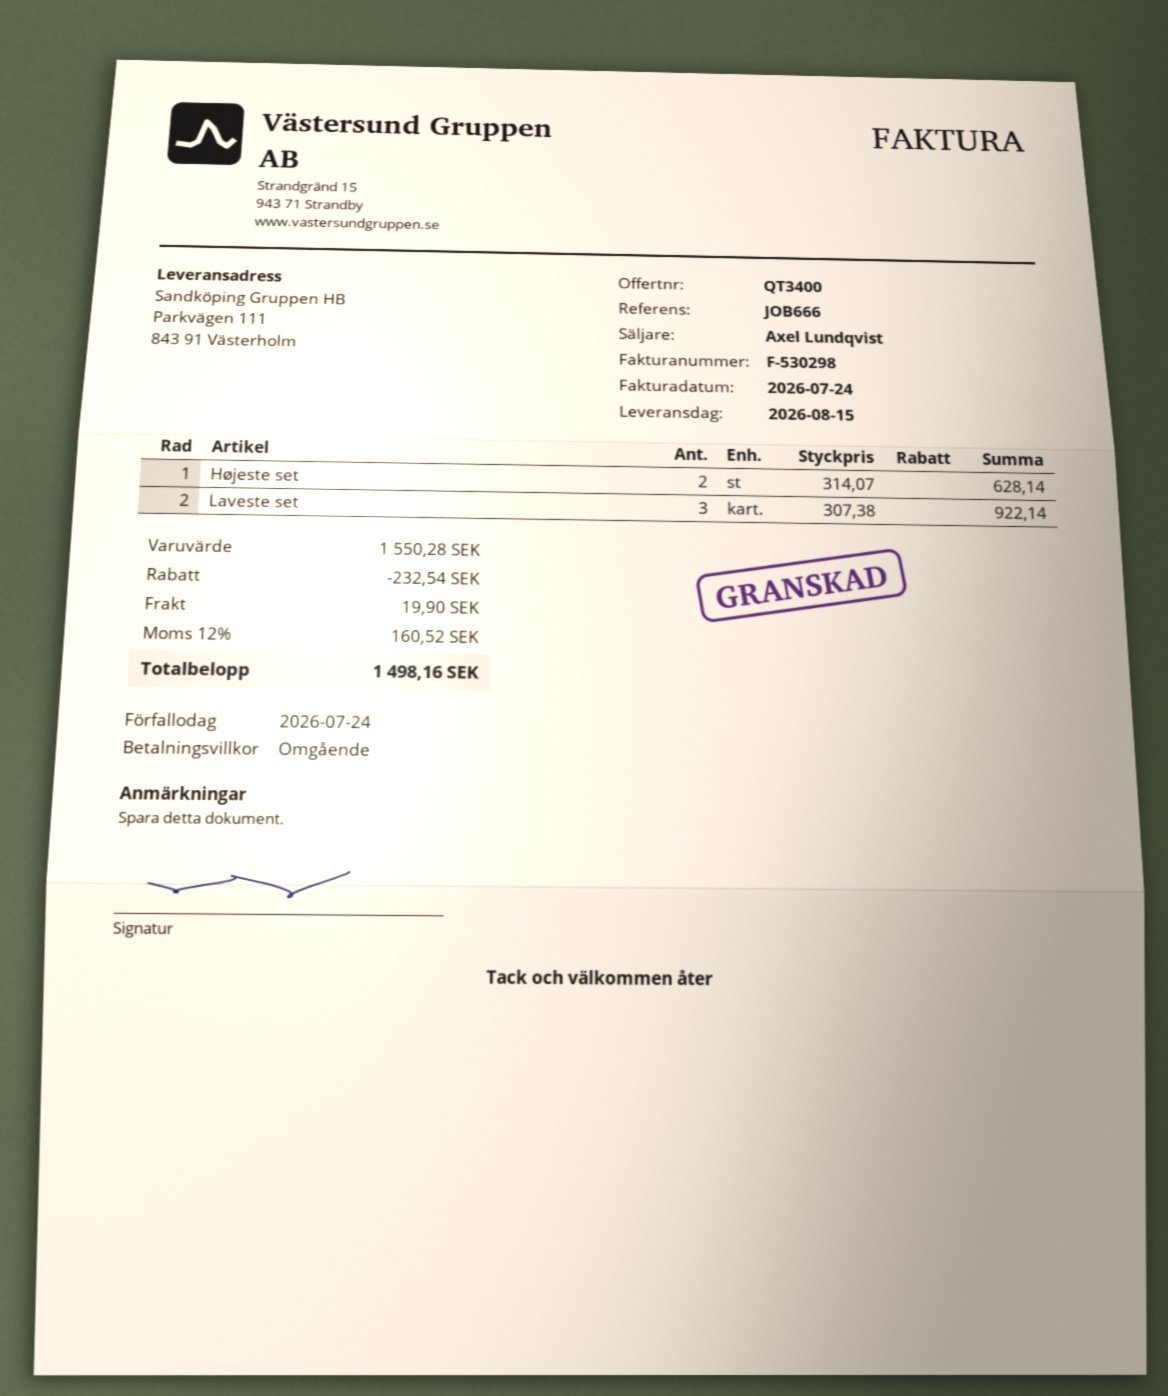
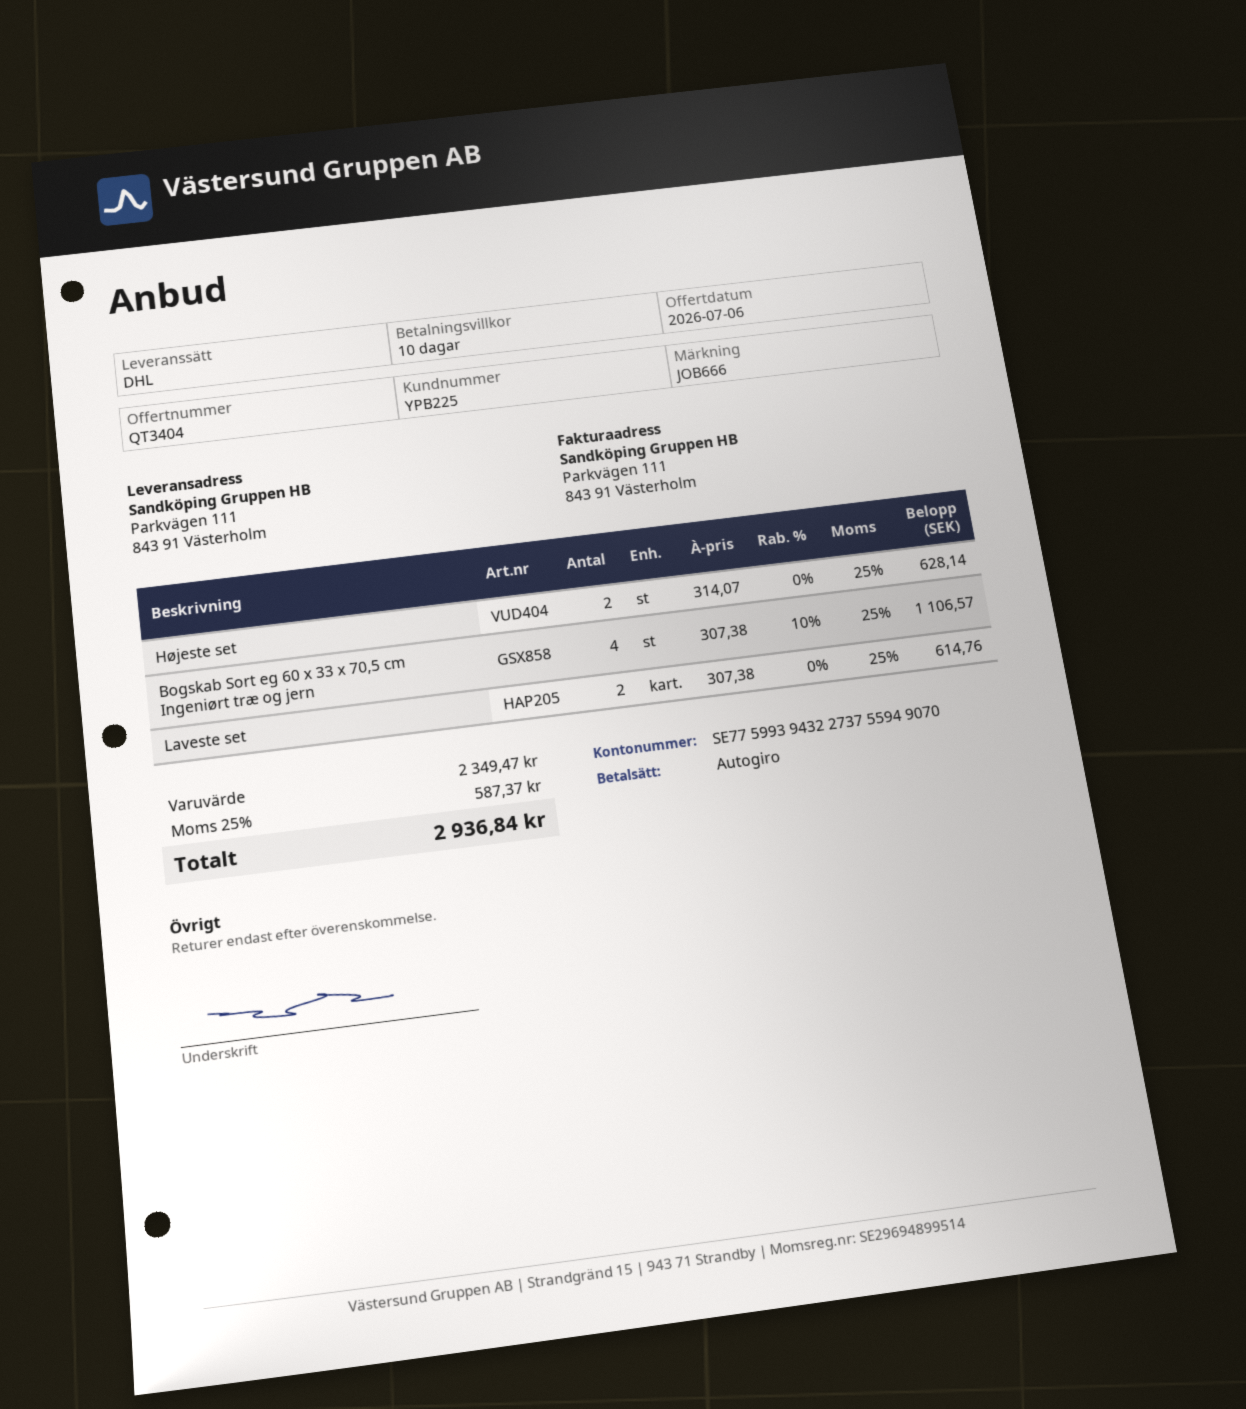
quote number: QT3400 -> QT3404
payment terms: on receipt -> 10 days
Laveste set: 3 x 307.38 = 922.14 -> 2 x 307.38 = 614.76
Bogskab Sort eg 60 x 33 x 70,5 cm Ingeniørt træ og jern: none -> 4 x 307.38 - 10% = 1106.57
subtotal: 1550.28 -> 2349.47
discount: 232.54 -> none
shipping: 19.90 -> none
tax: 12% = 160.52 -> 25% = 587.37
total: 1498.16 -> 2936.84

